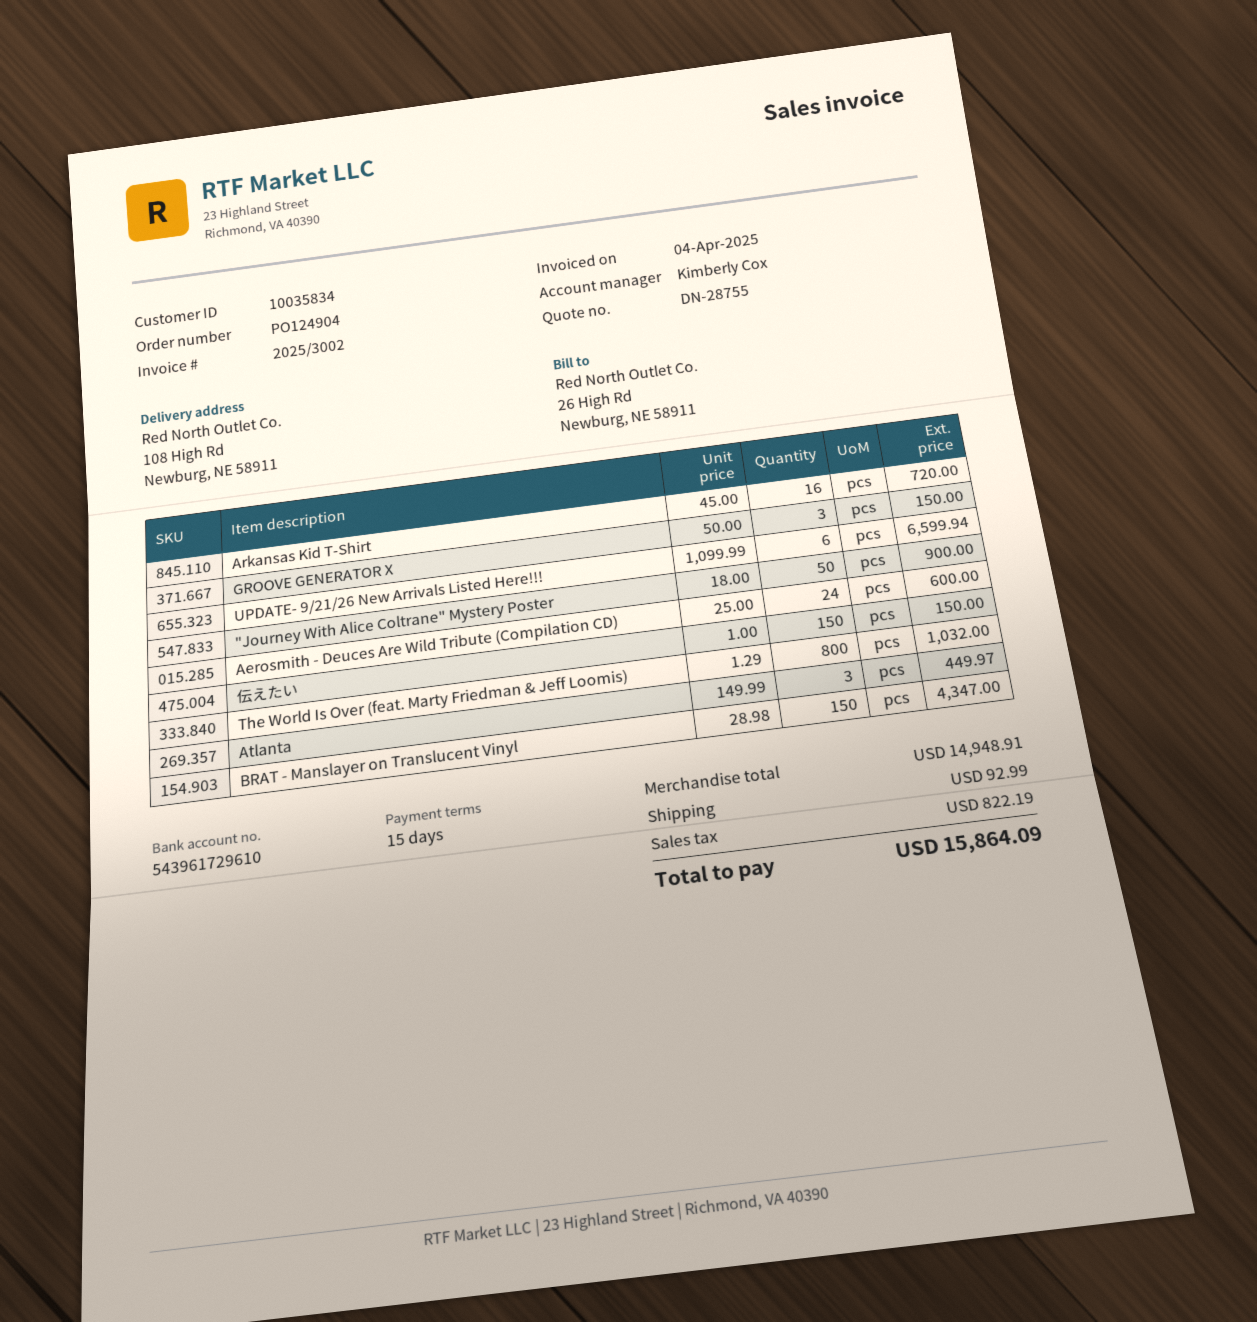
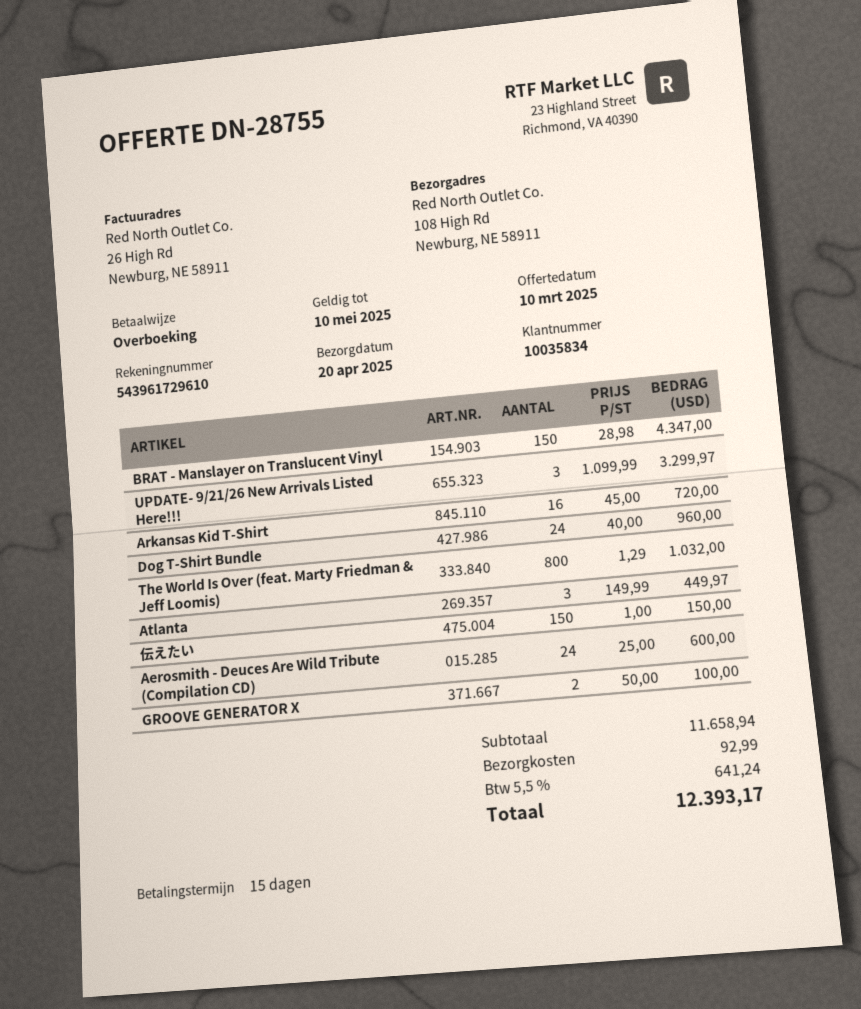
GROOVE GENERATOR X: 3 x 50.00 = 150.00 -> 2 x 50.00 = 100.00
UPDATE- 9/21/26 New Arrivals Listed Here!!!: 6 x 1099.99 = 6599.94 -> 3 x 1099.99 = 3299.97
"Journey With Alice Coltrane" Mystery Poster: 50 x 18.00 = 900.00 -> none
Dog T-Shirt Bundle: none -> 24 x 40.00 = 960.00
subtotal: 14948.91 -> 11658.94
tax: 822.19 -> 641.24
total: 15864.09 -> 12393.17

